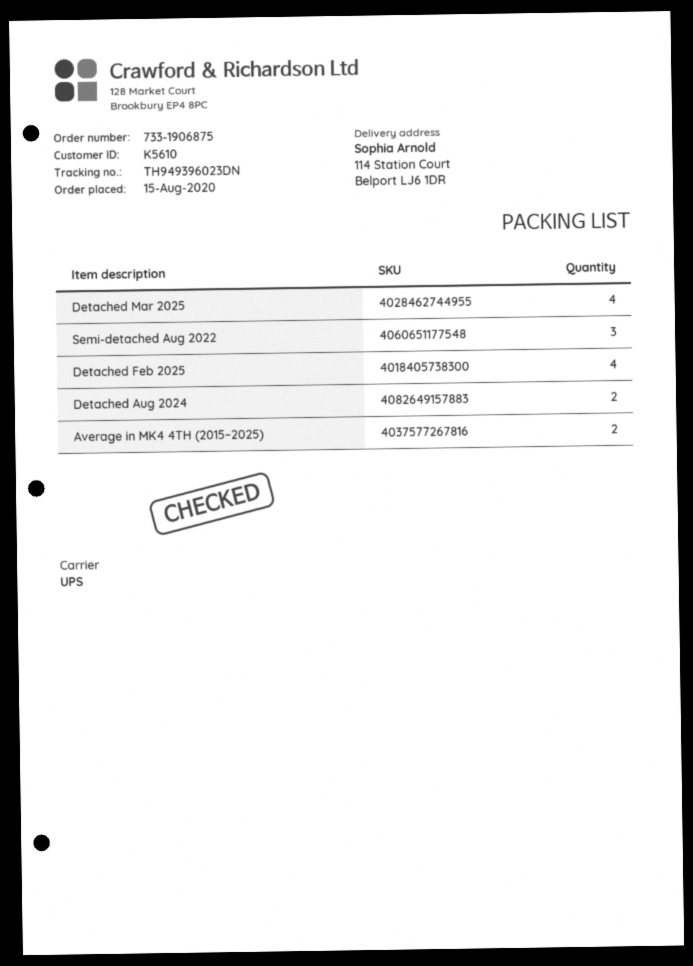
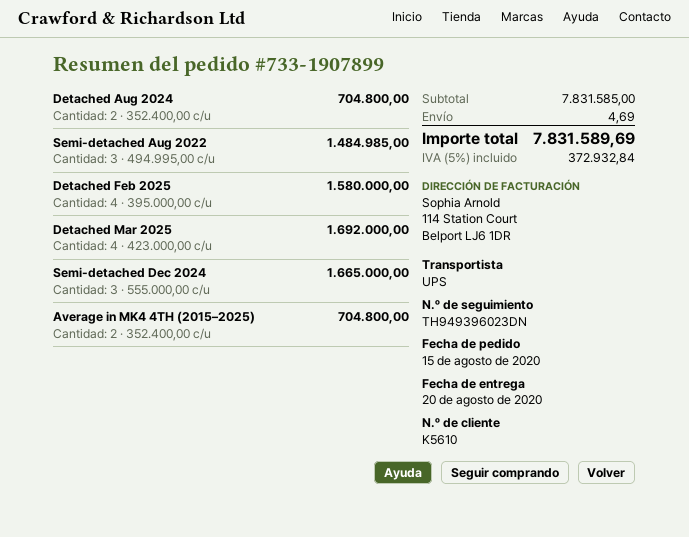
order number: 733-1906875 -> 733-1907899
Semi-detached Dec 2024: none -> 3

